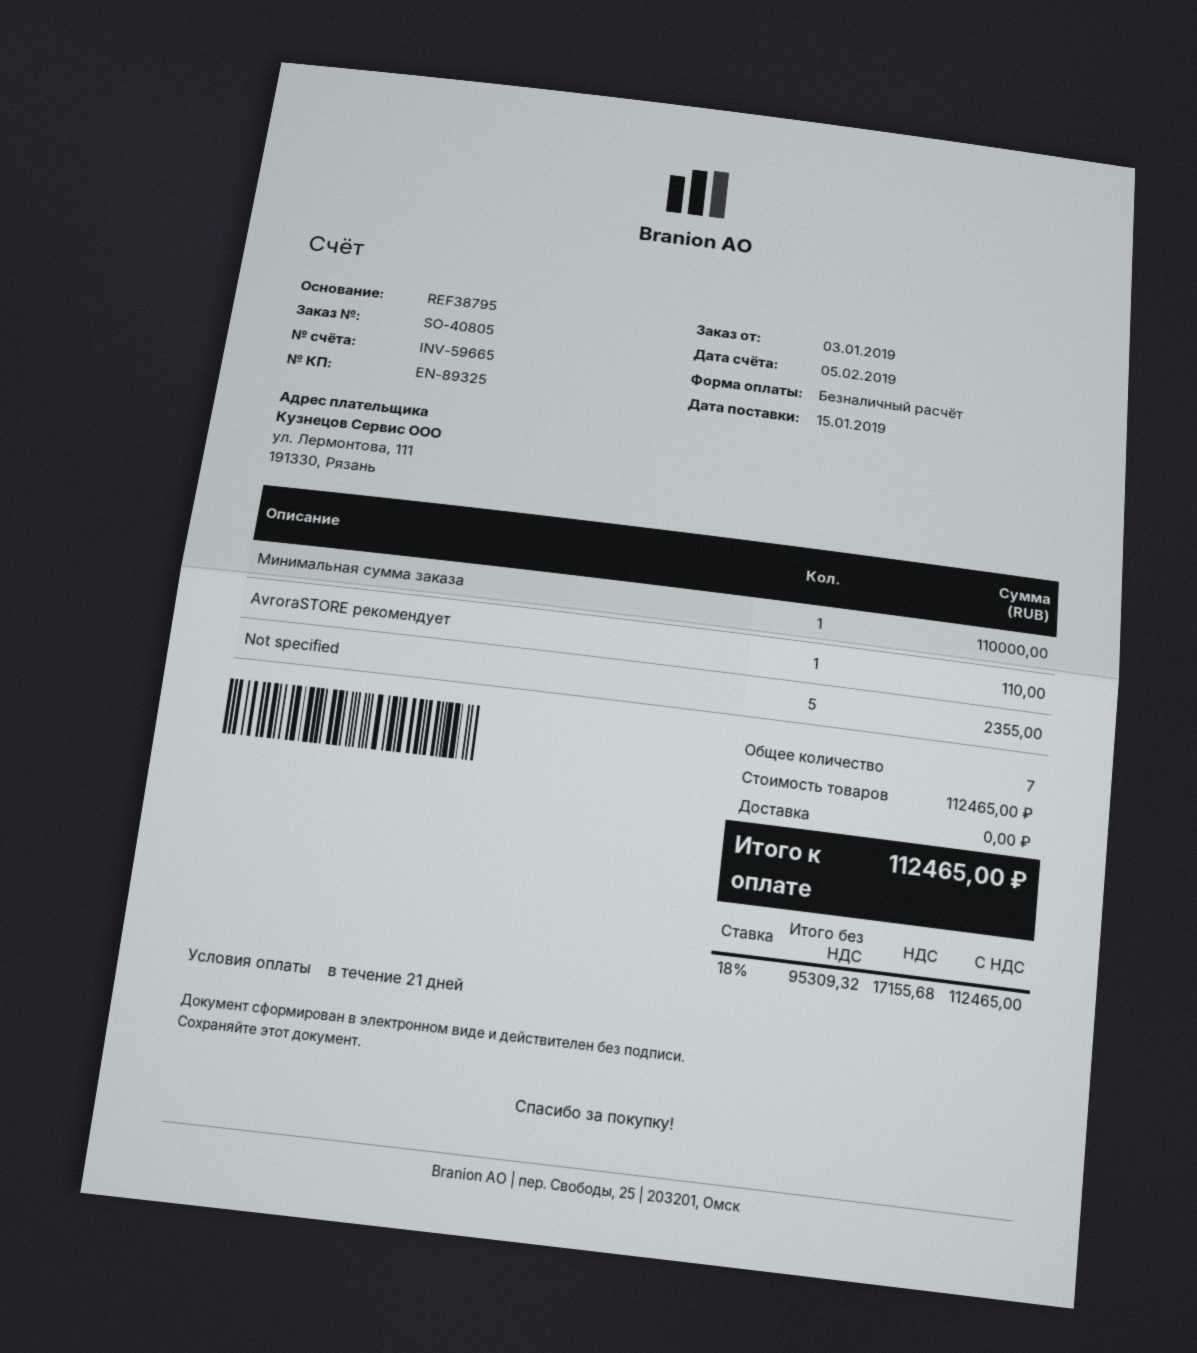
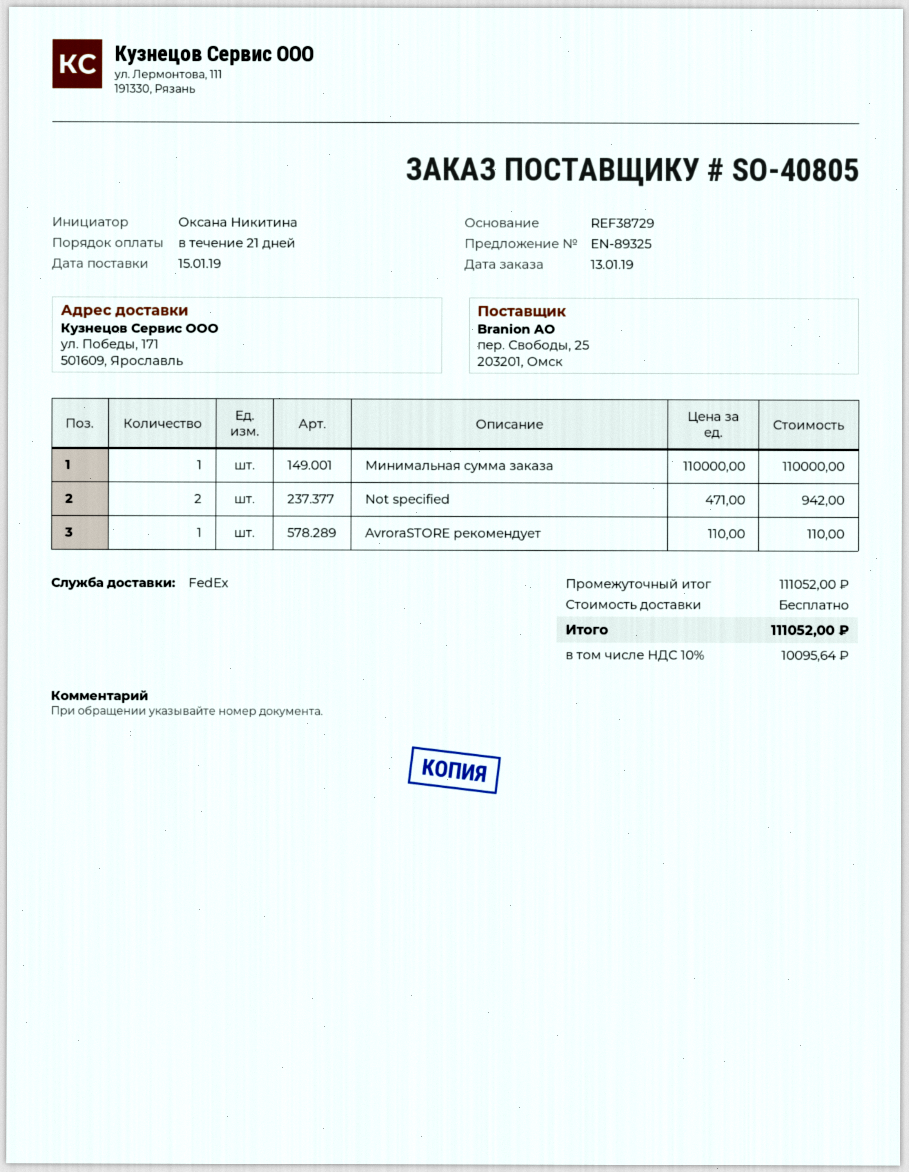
order date: 2019-01-03 -> 2019-01-13
reference: REF38795 -> REF38729
Not specified: 5 for 2355.00 -> 2 for 942.00
subtotal: 112465.00 -> 111052.00
tax: 18% = 17155.68 -> 10% = 10095.64
total: 112465.00 -> 111052.00

